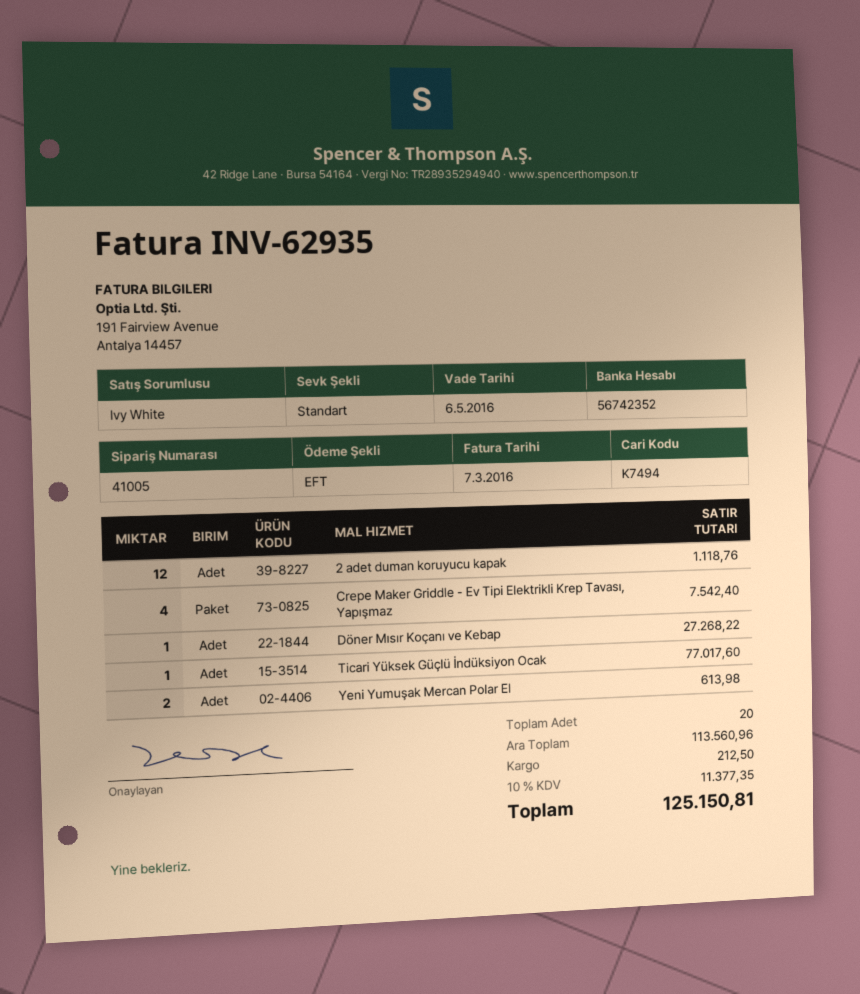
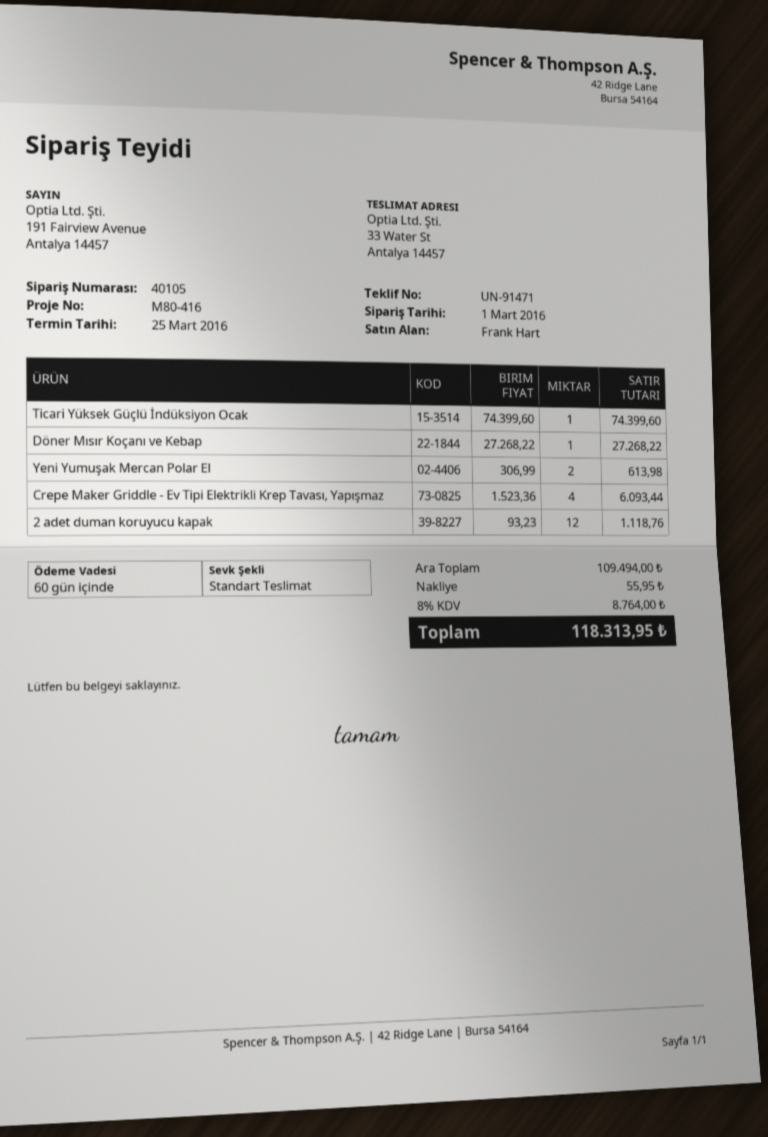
order number: 41005 -> 40105
Crepe Maker Griddle - Ev Tipi Elektrikli Krep Tavası, Yapışmaz: 4 for 7542.40 -> 4 for 6093.44
Ticari Yüksek Güçlü İndüksiyon Ocak: 1 for 77017.60 -> 1 for 74399.60
subtotal: 113560.96 -> 109494.00
shipping: 212.50 -> 55.95
tax: 10% = 11377.35 -> 8% = 8764.00
total: 125150.81 -> 118313.95

